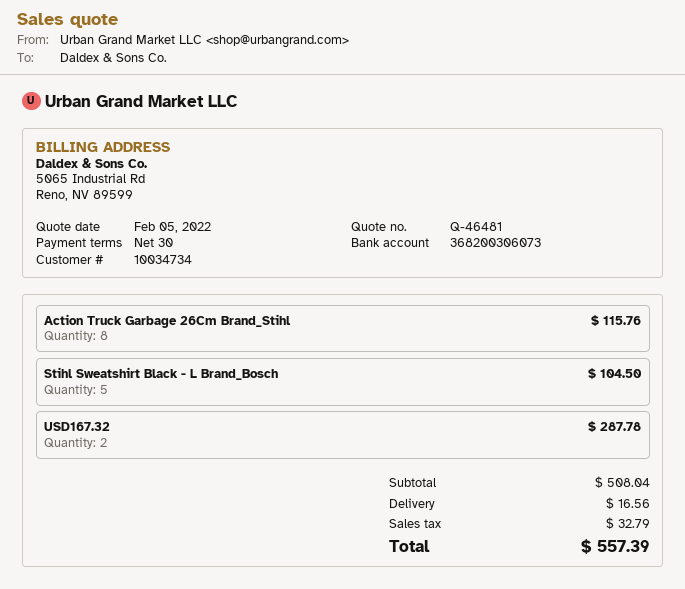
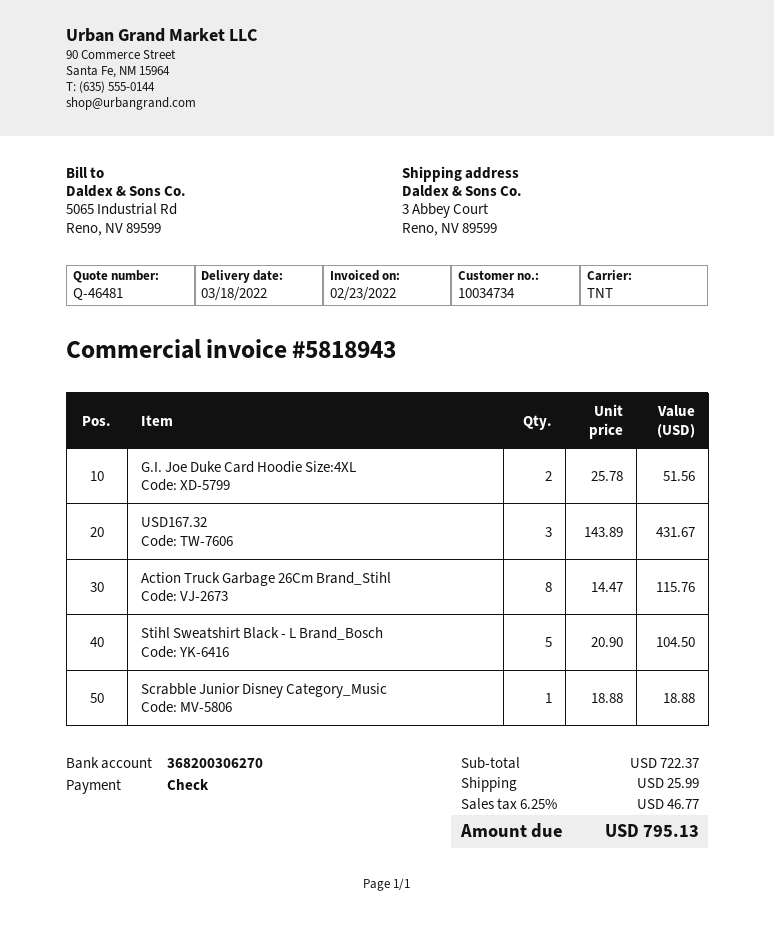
bank account: 368200306073 -> 368200306270
USD167.32: 2 for 287.78 -> 3 for 431.67
G.I. Joe Duke Card Hoodie Size:4XL: none -> 2 for 51.56
Scrabble Junior Disney Category_Music: none -> 1 for 18.88
subtotal: 508.04 -> 722.37
shipping: 16.56 -> 25.99
tax: 32.79 -> 46.77
total: 557.39 -> 795.13

